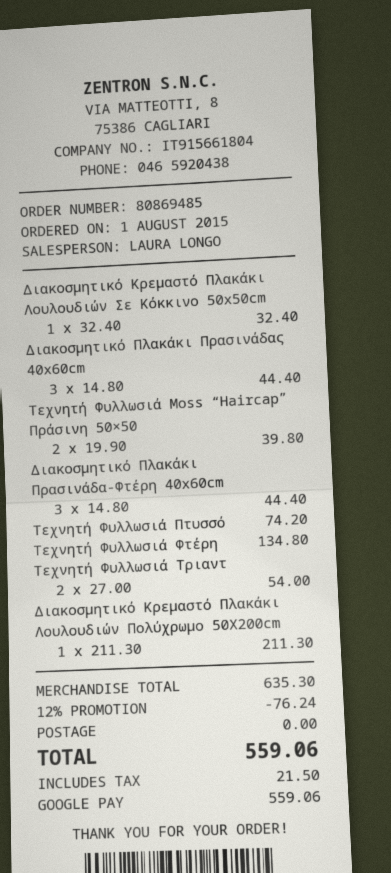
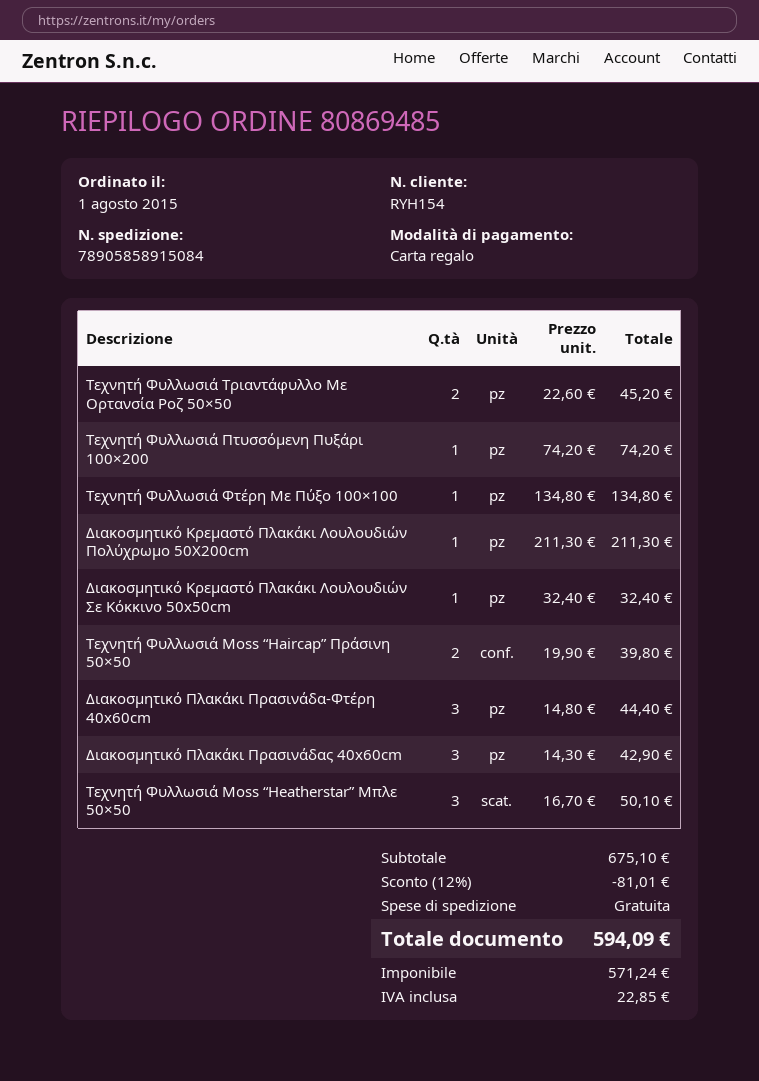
payment method: Google Pay -> gift card
Διακοσμητικό Πλακάκι Πρασινάδας 40x60cm: 3 x 14.80 = 44.40 -> 3 x 14.30 = 42.90
Τεχνητή Φυλλωσιά Τριαντ: 2 x 27.00 = 54.00 -> 2 x 22.60 = 45.20
Τεχνητή Φυλλωσιά Moss “Heatherstar” Μπλε 50×50: none -> 3 x 16.70 = 50.10
subtotal: 635.30 -> 675.10
discount: 12% = 76.24 -> 12% = 81.01
tax: 21.50 -> 22.85
total: 559.06 -> 594.09

